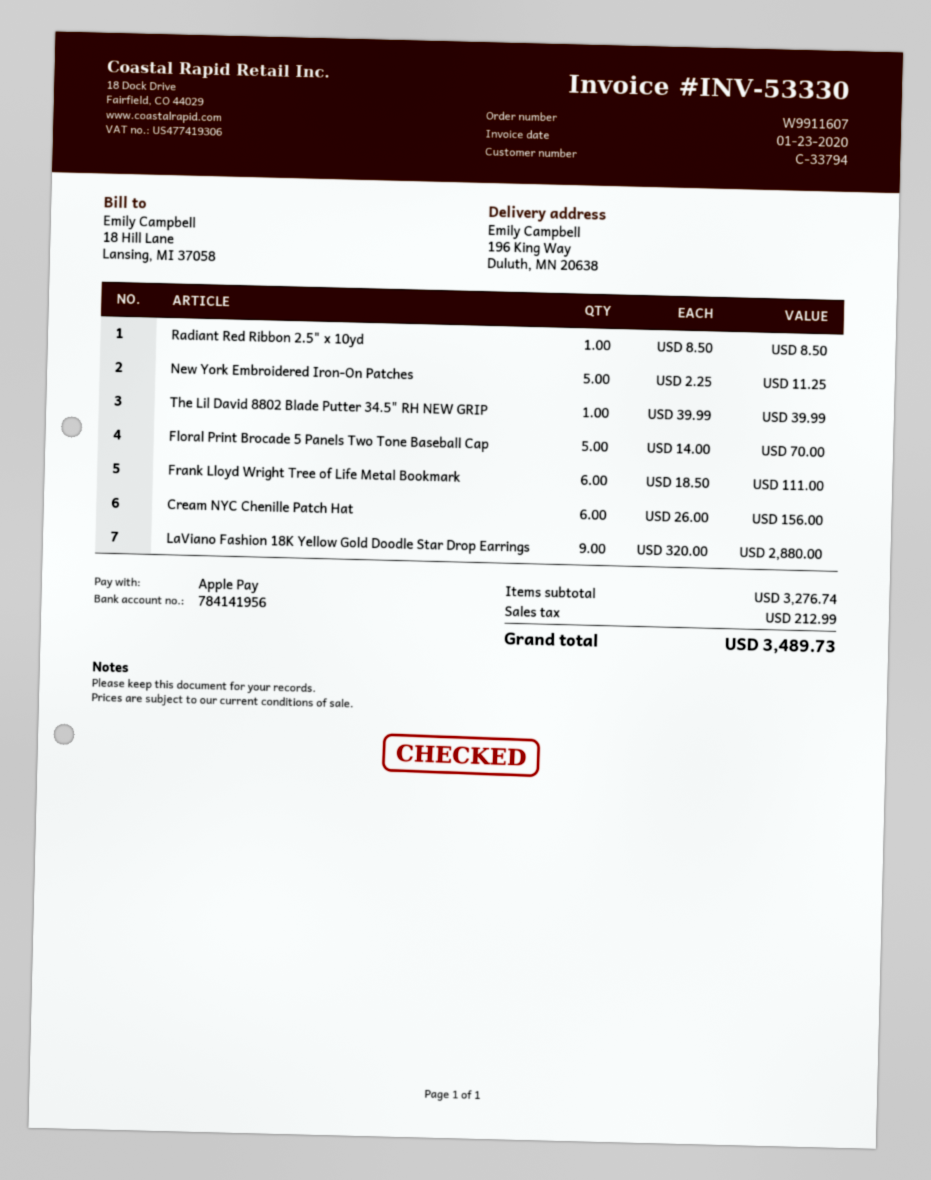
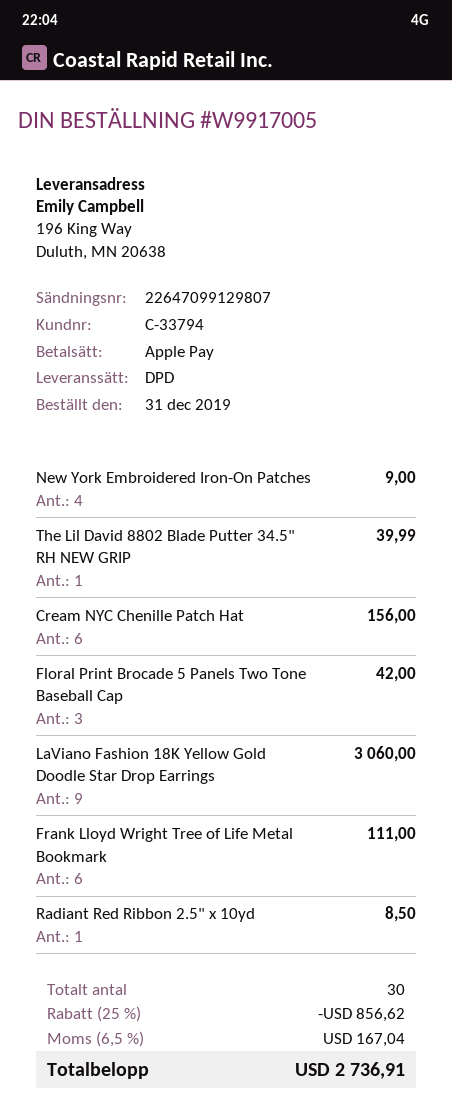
order number: W9911607 -> W9917005
New York Embroidered Iron-On Patches: 5 for 11.25 -> 4 for 9.00
Floral Print Brocade 5 Panels Two Tone Baseball Cap: 5 for 70.00 -> 3 for 42.00
LaViano Fashion 18K Yellow Gold Doodle Star Drop Earrings: 9 for 2880.00 -> 9 for 3060.00
discount: none -> 25% = 856.62
tax: 212.99 -> 167.04
total: 3489.73 -> 2736.91

